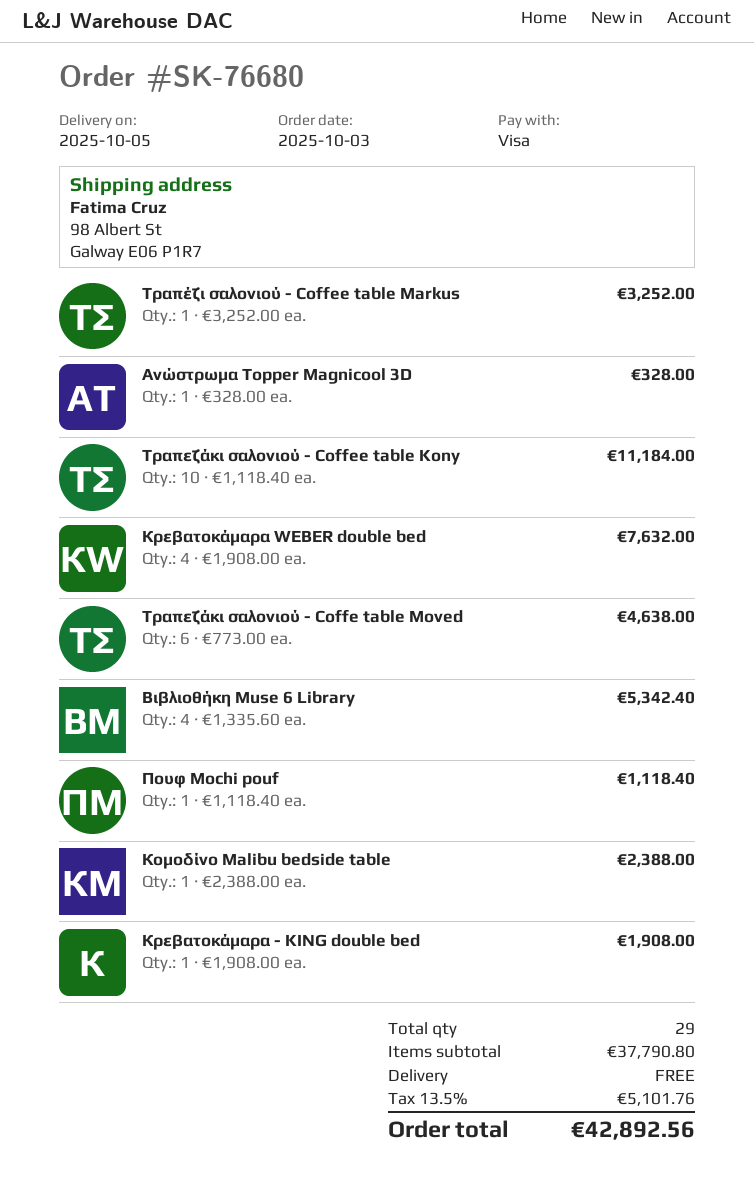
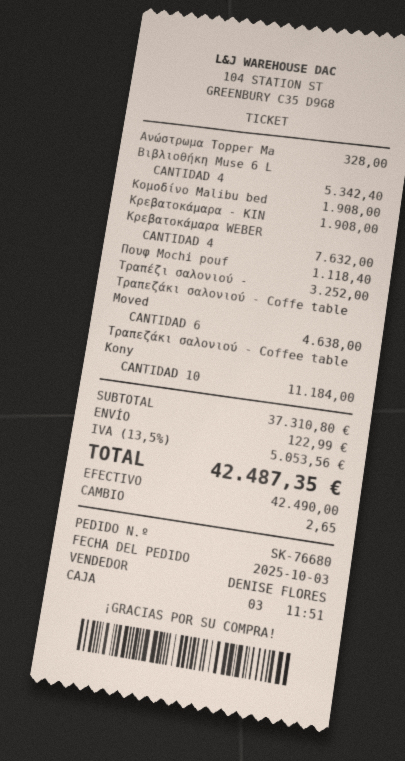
payment method: Visa -> cash
Κομοδίνο Malibu bedside table: 1 for 2388.00 -> 1 for 1908.00
subtotal: 37790.80 -> 37310.80
shipping: 0.00 -> 122.99
tax: 13.5% = 5101.76 -> 13.5% = 5053.56
total: 42892.56 -> 42487.35

